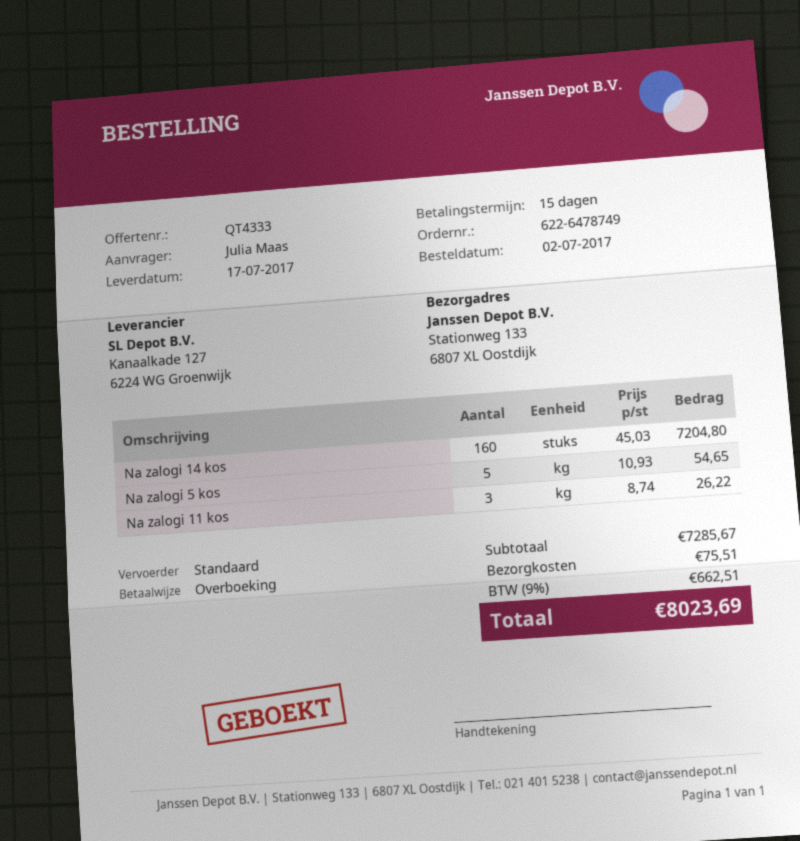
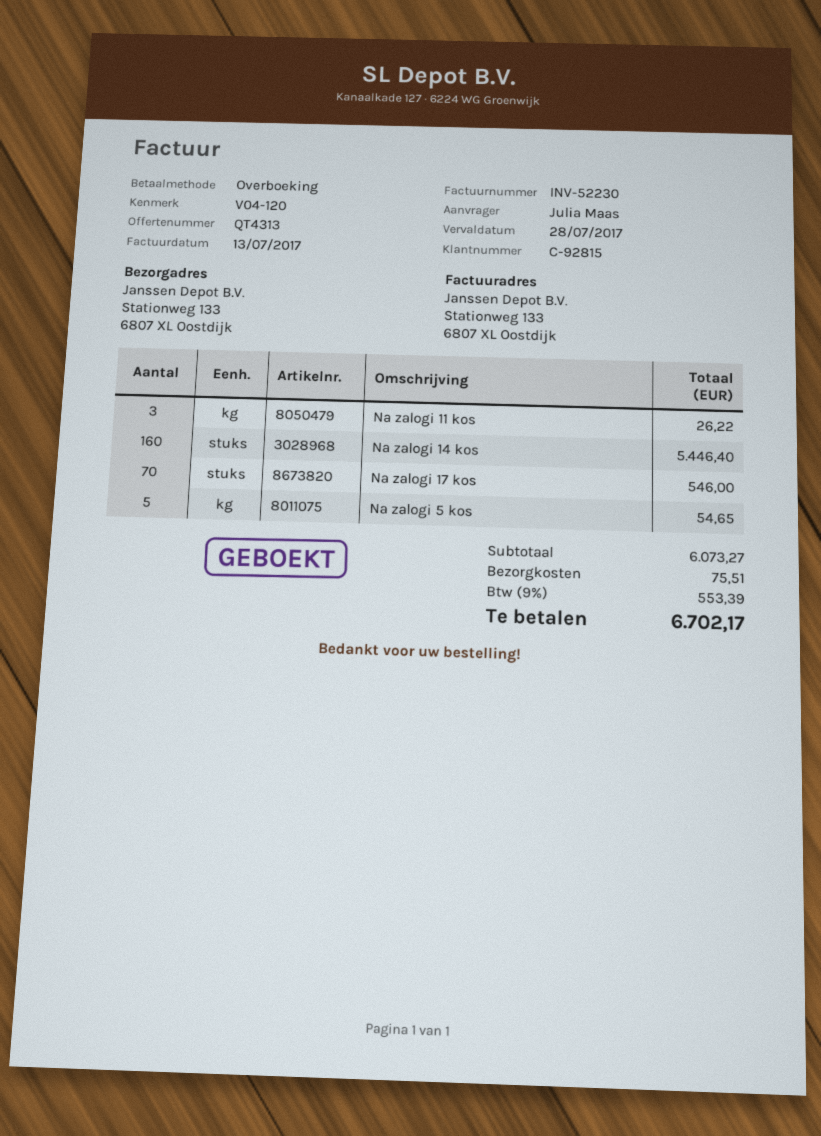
quote number: QT4333 -> QT4313
Na zalogi 14 kos: 160 for 7204.80 -> 160 for 5446.40
Na zalogi 17 kos: none -> 70 for 546.00
subtotal: 7285.67 -> 6073.27
tax: 9% = 662.51 -> 9% = 553.39
total: 8023.69 -> 6702.17

